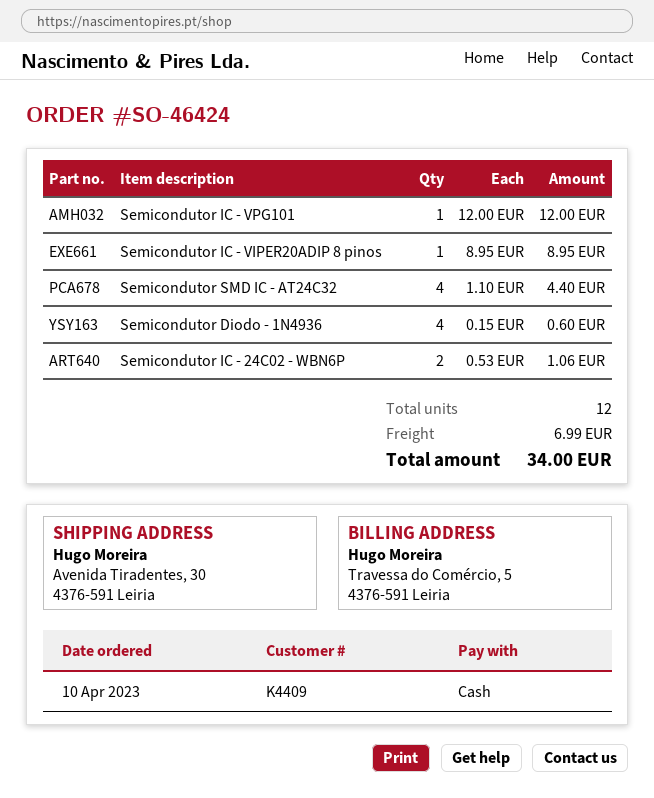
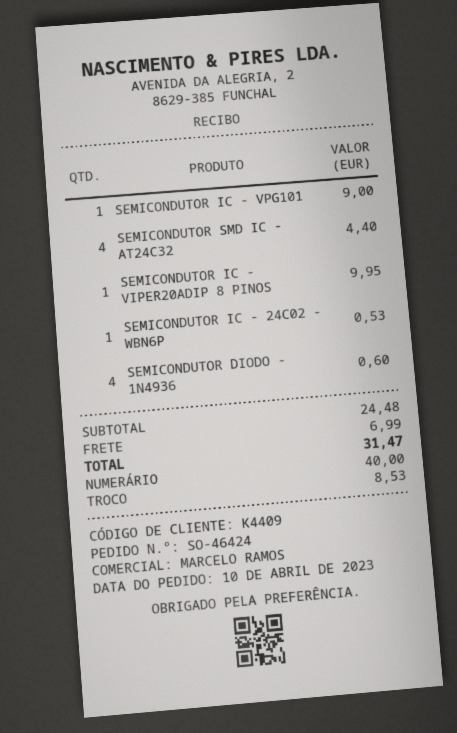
Semicondutor IC - VPG101: 1 for 12.00 -> 1 for 9.00
Semicondutor IC - VIPER20ADIP 8 pinos: 1 for 8.95 -> 1 for 9.95
Semicondutor IC - 24C02 - WBN6P: 2 for 1.06 -> 1 for 0.53
total: 34.00 -> 31.47

